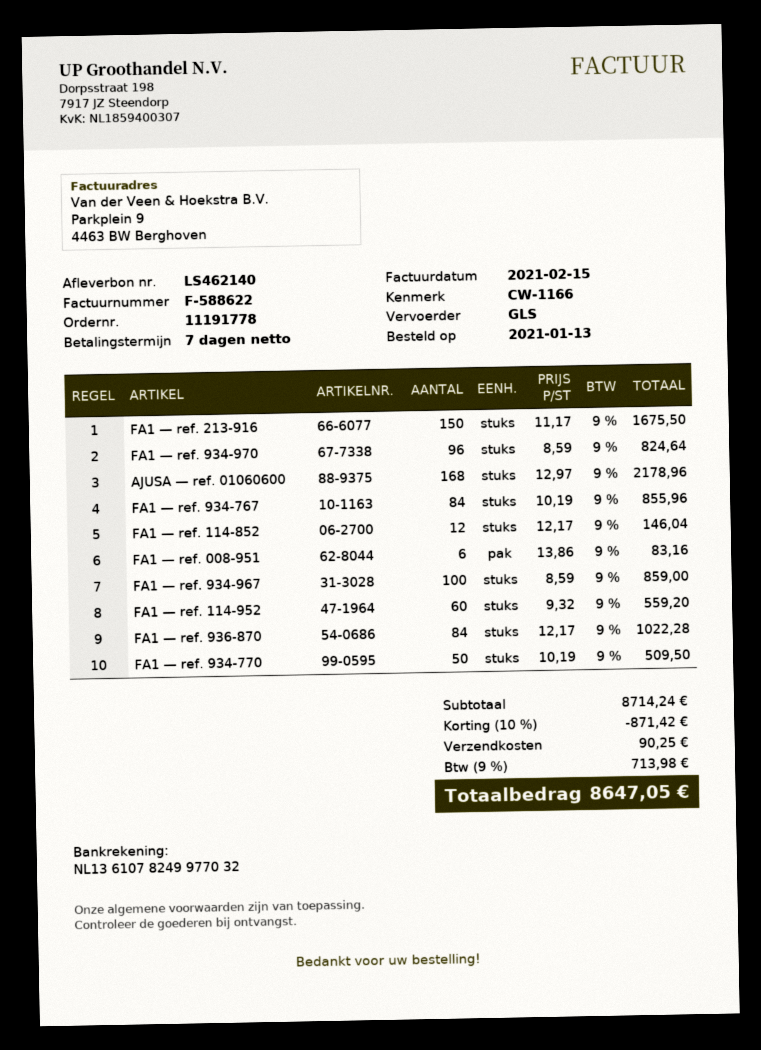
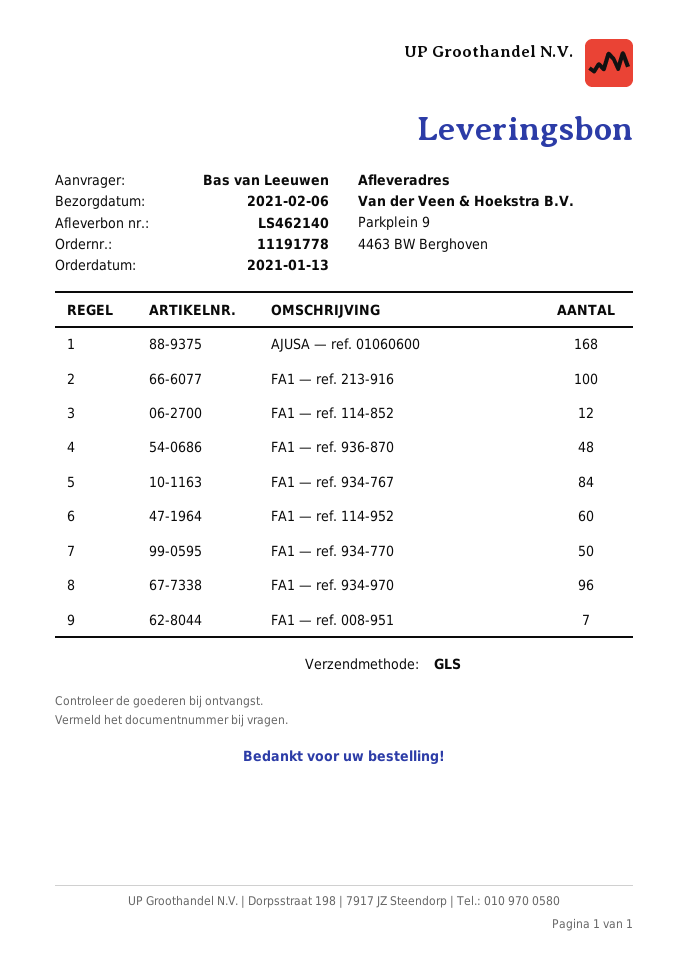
FA1 — ref. 213-916: 150 -> 100
FA1 — ref. 008-951: 6 -> 7
FA1 — ref. 934-967: 100 -> none
FA1 — ref. 936-870: 84 -> 48

